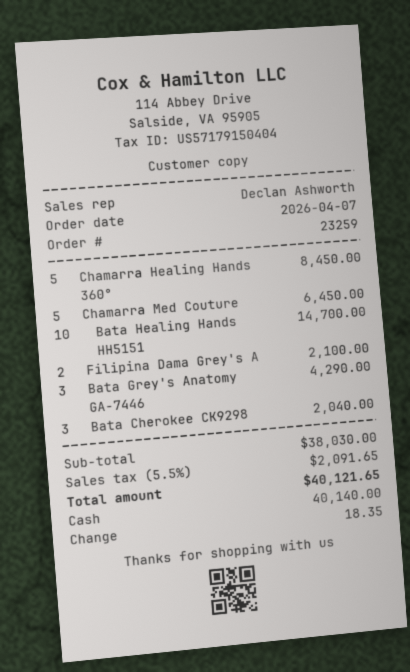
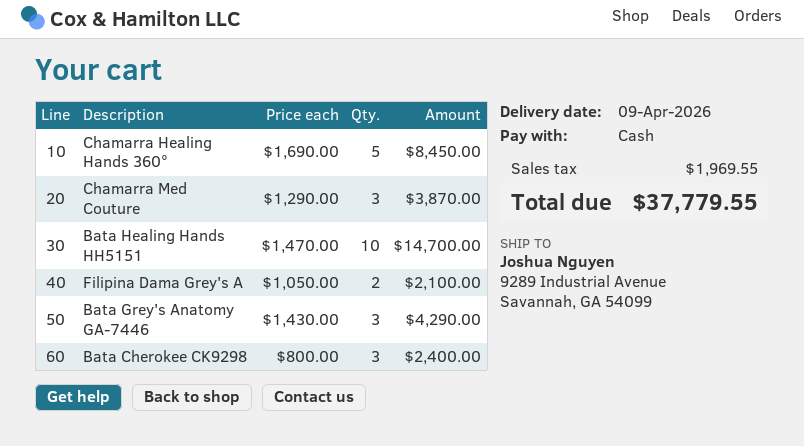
Chamarra Med Couture: 5 for 6450.00 -> 3 for 3870.00
Bata Cherokee CK9298: 3 for 2040.00 -> 3 for 2400.00
tax: 2091.65 -> 1969.55
total: 40121.65 -> 37779.55

